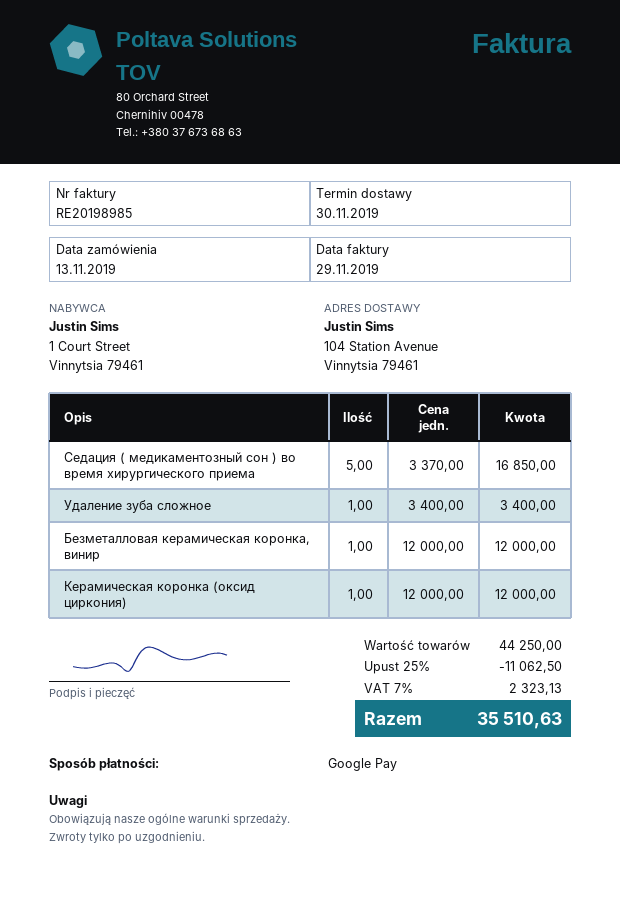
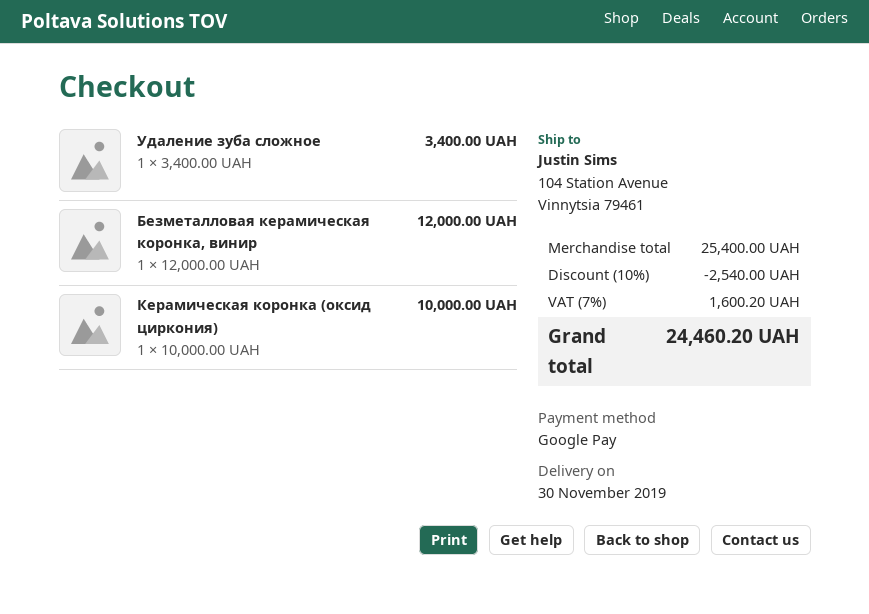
Седация ( медикаментозный сон ) во время хирургического приема: 5 x 3370.00 = 16850.00 -> none
Керамическая коронка (оксид циркония): 1 x 12000.00 = 12000.00 -> 1 x 10000.00 = 10000.00
subtotal: 44250.00 -> 25400.00
discount: 25% = 11062.50 -> 10% = 2540.00
tax: 7% = 2323.13 -> 7% = 1600.20
total: 35510.63 -> 24460.20

